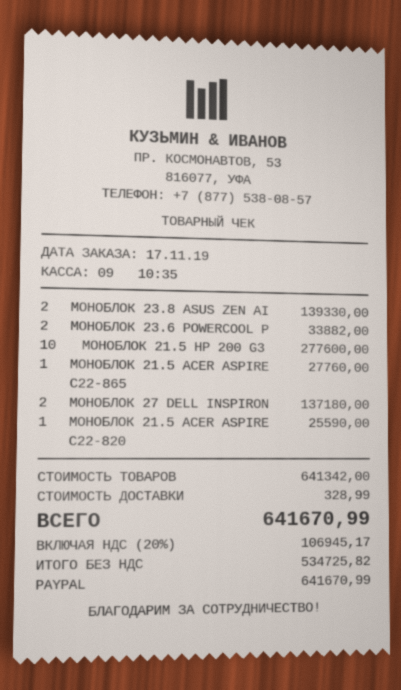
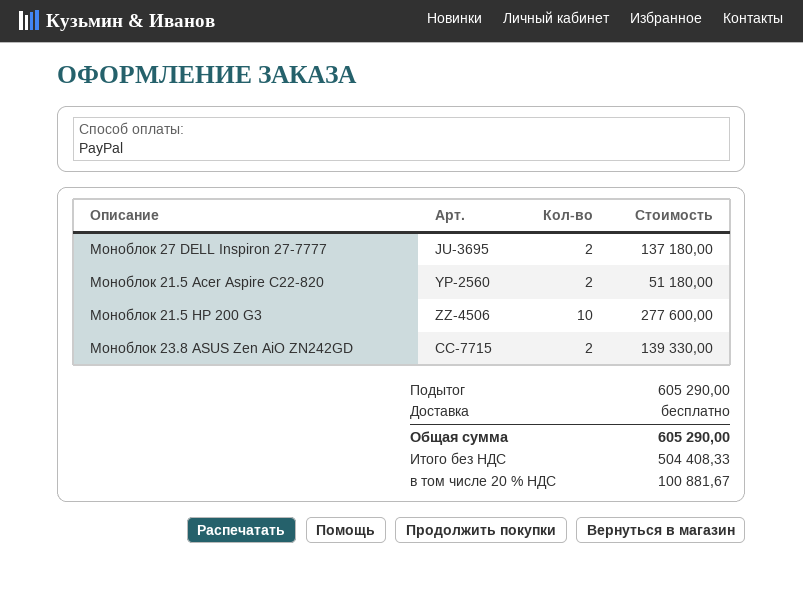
МОНОБЛОК 23.6 POWERCOOL P: 2 for 33882.00 -> none
МОНОБЛОК 21.5 ACER ASPIRE C22-865: 1 for 27760.00 -> none
МОНОБЛОК 21.5 ACER ASPIRE C22-820: 1 for 25590.00 -> 2 for 51180.00
subtotal: 641342.00 -> 605290.00
shipping: 328.99 -> 0.00
net: 534725.82 -> 504408.33
tax: 20% = 106945.17 -> 20% = 100881.67
total: 641670.99 -> 605290.00

